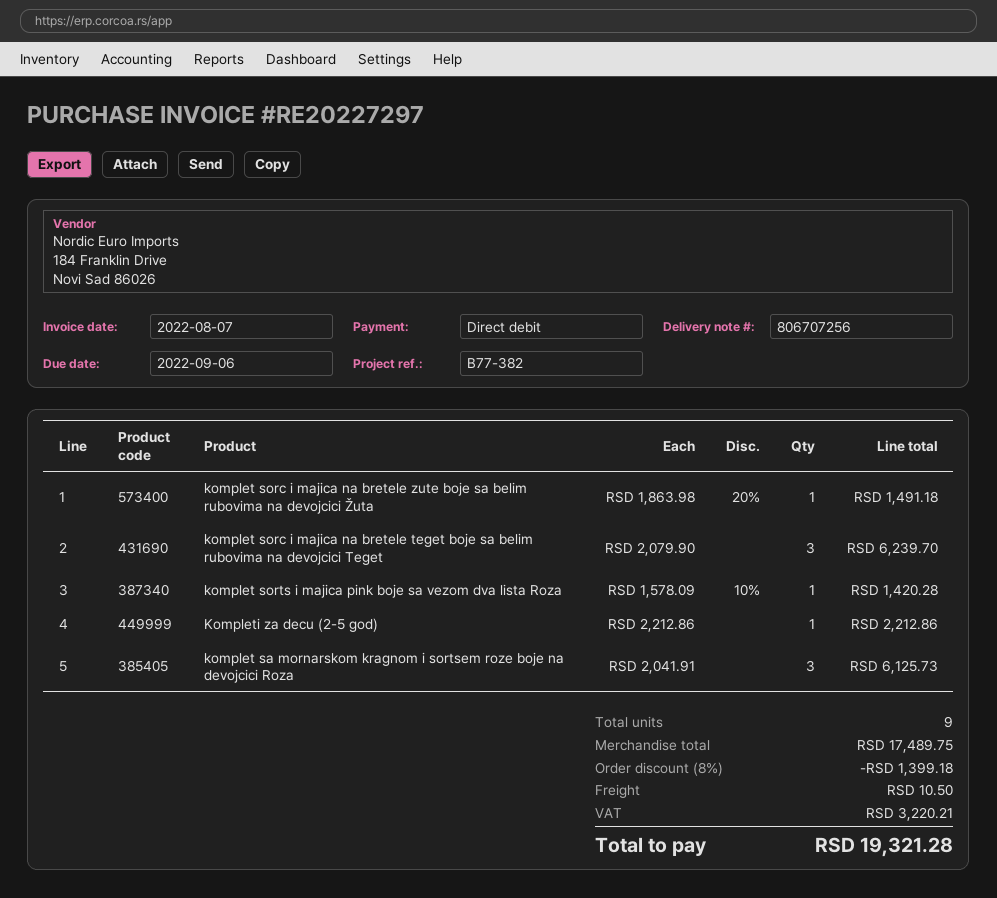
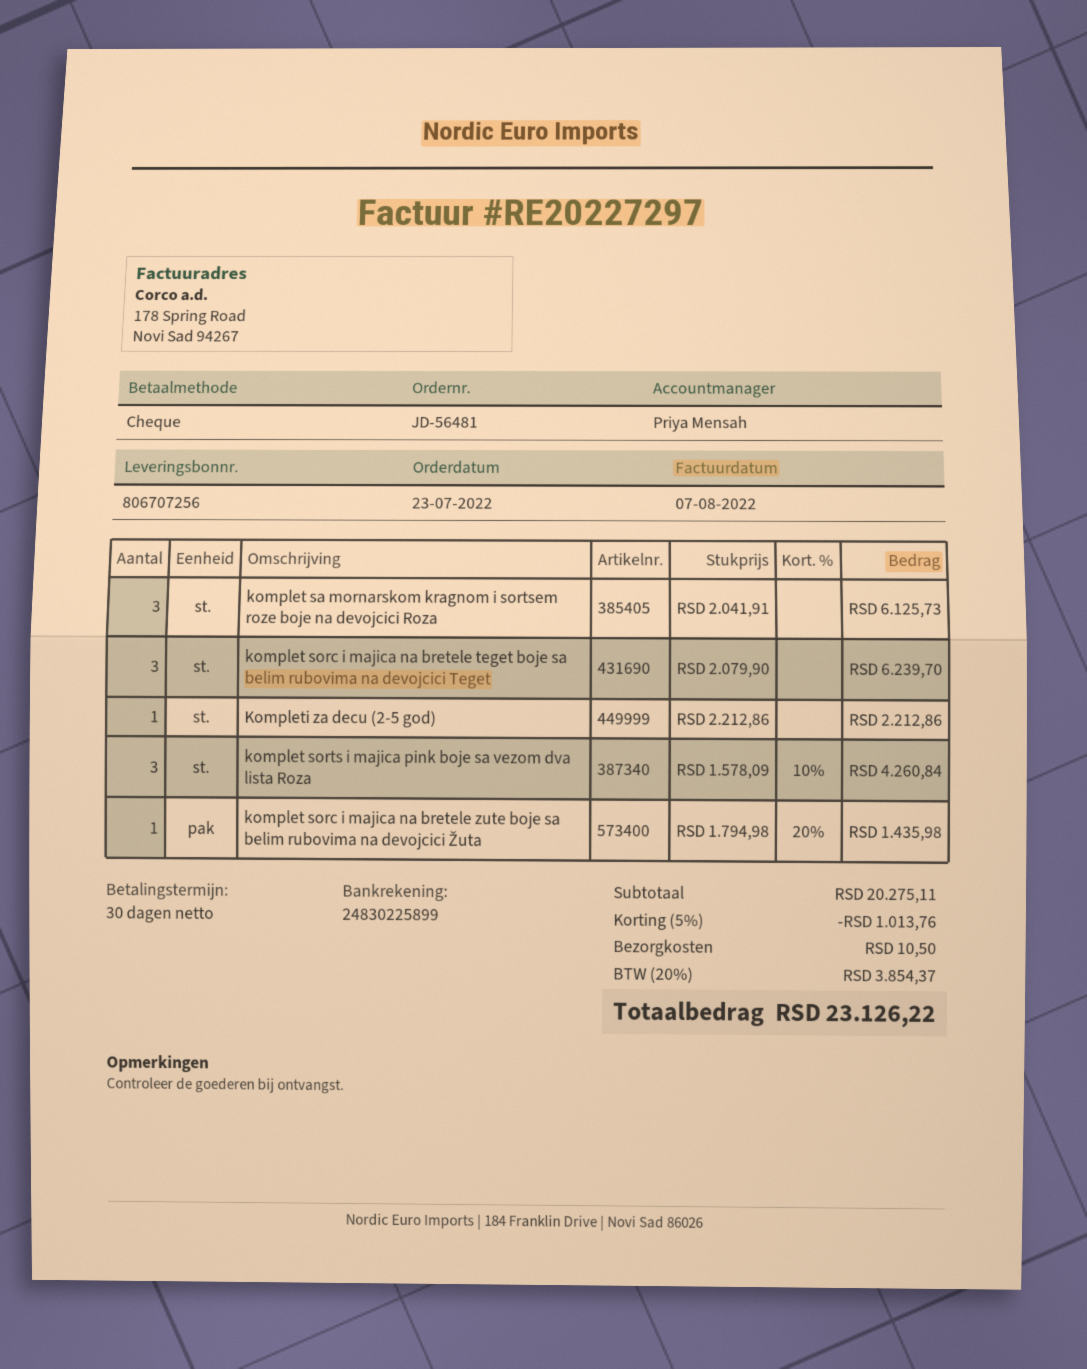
payment method: direct debit -> cheque
komplet sorc i majica na bretele zute boje sa belim rubovima na devojcici Žuta: 1 x 1863.98 - 20% = 1491.18 -> 1 x 1794.98 - 20% = 1435.98
komplet sorts i majica pink boje sa vezom dva lista Roza: 1 x 1578.09 - 10% = 1420.28 -> 3 x 1578.09 - 10% = 4260.84
subtotal: 17489.75 -> 20275.11
discount: 8% = 1399.18 -> 5% = 1013.76
tax: 3220.21 -> 3854.37
total: 19321.28 -> 23126.22

